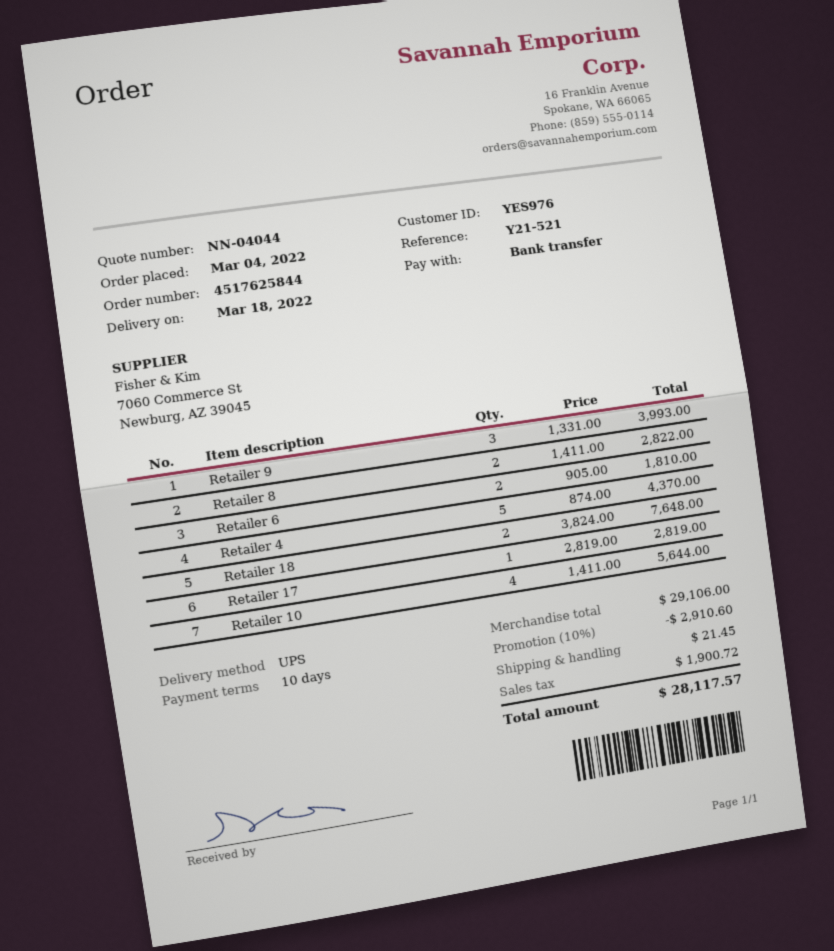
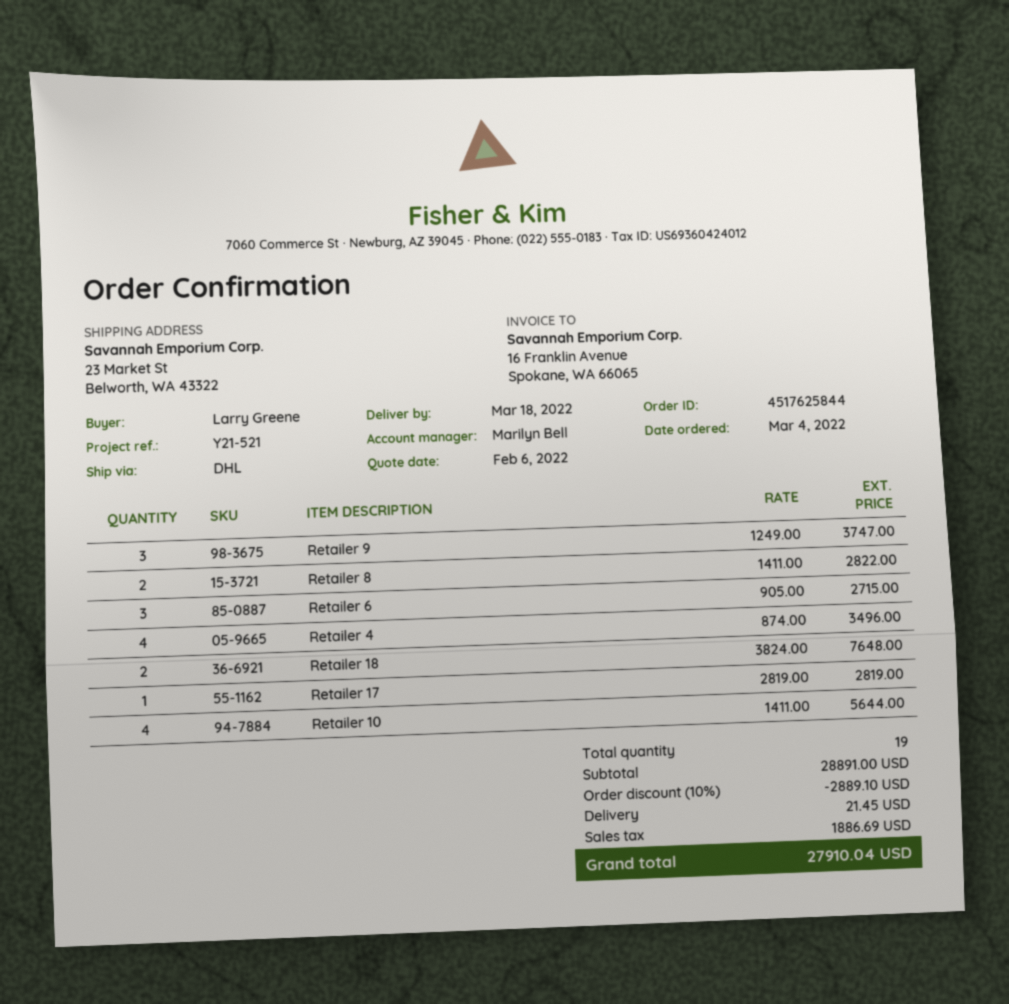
shipping method: UPS -> DHL
Retailer 9: 3 x 1331.00 = 3993.00 -> 3 x 1249.00 = 3747.00
Retailer 6: 2 x 905.00 = 1810.00 -> 3 x 905.00 = 2715.00
Retailer 4: 5 x 874.00 = 4370.00 -> 4 x 874.00 = 3496.00
subtotal: 29106.00 -> 28891.00
discount: 10% = 2910.60 -> 10% = 2889.10
tax: 1900.72 -> 1886.69
total: 28117.57 -> 27910.04

